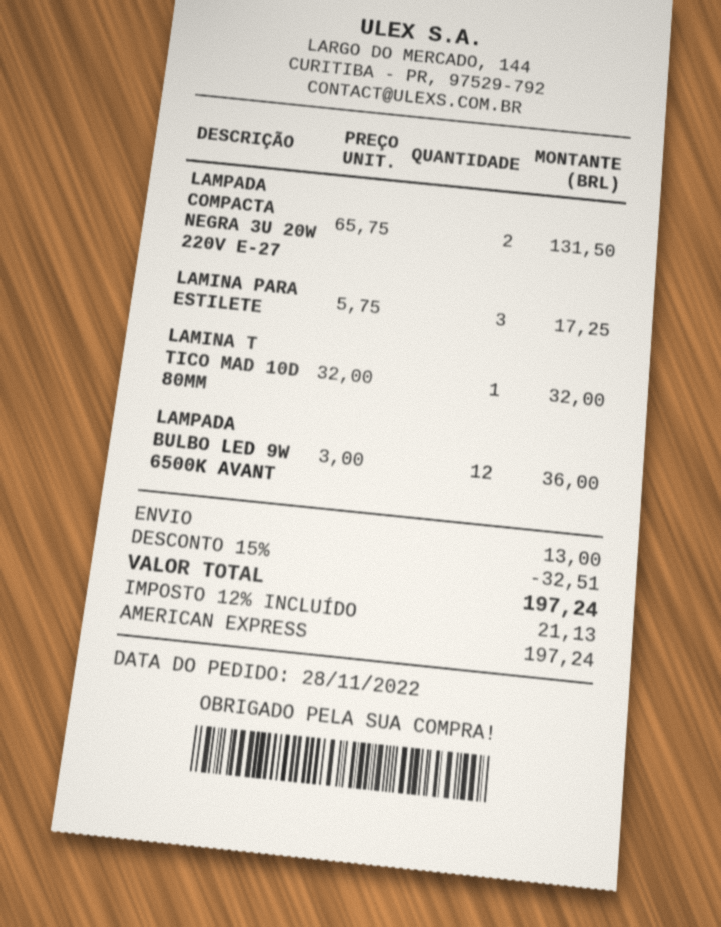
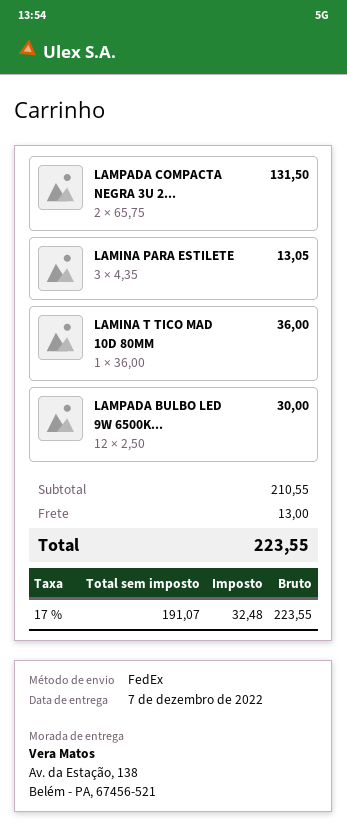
LAMINA PARA ESTILETE: 3 x 5.75 = 17.25 -> 3 x 4.35 = 13.05
LAMINA T TICO MAD 10D 80MM: 1 x 32.00 = 32.00 -> 1 x 36.00 = 36.00
LAMPADA BULBO LED 9W 6500K AVANT: 12 x 3.00 = 36.00 -> 12 x 2.50 = 30.00
discount: 15% = 32.51 -> none
tax: 12% = 21.13 -> 17% = 32.48
total: 197.24 -> 223.55

